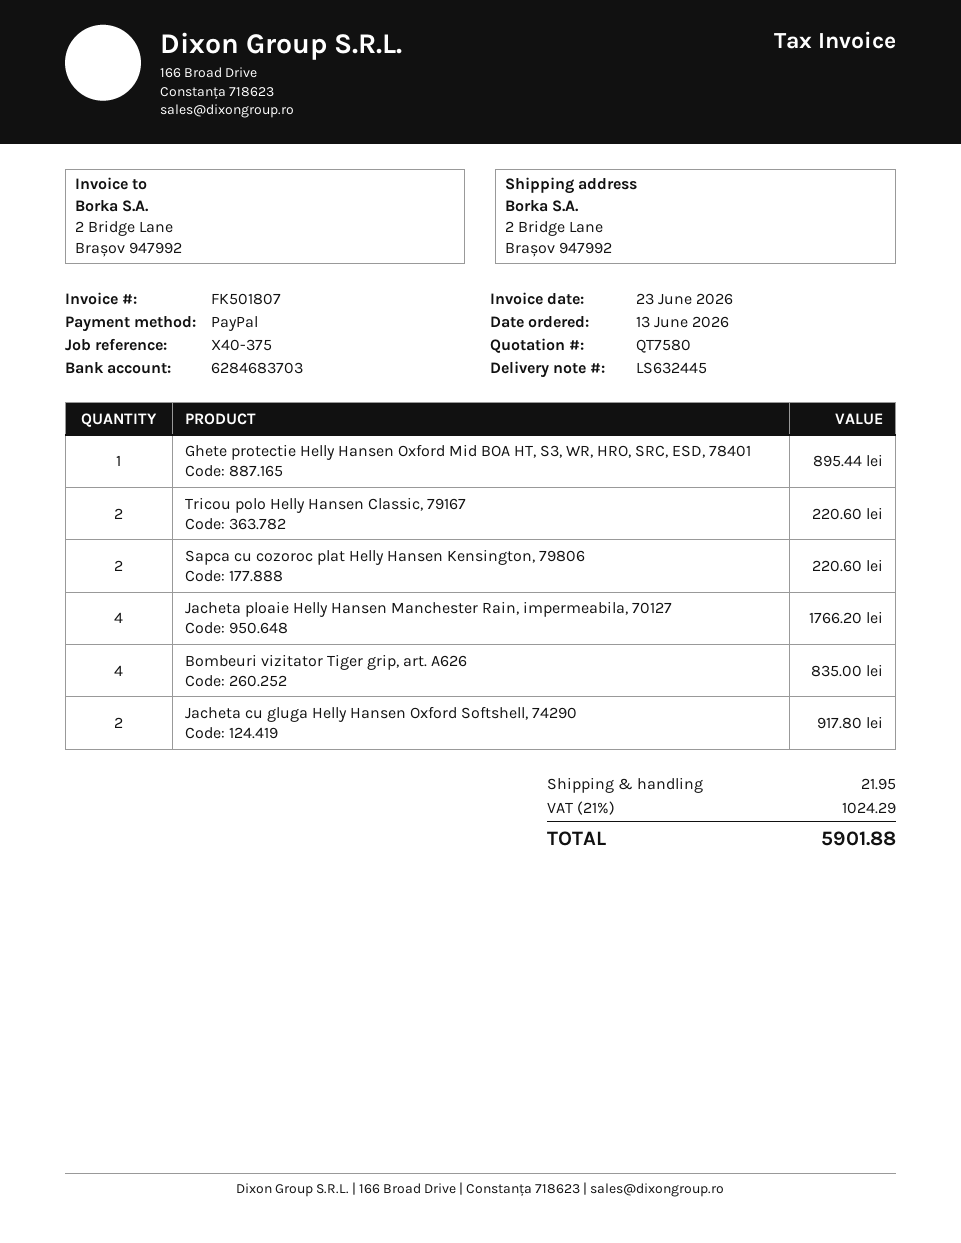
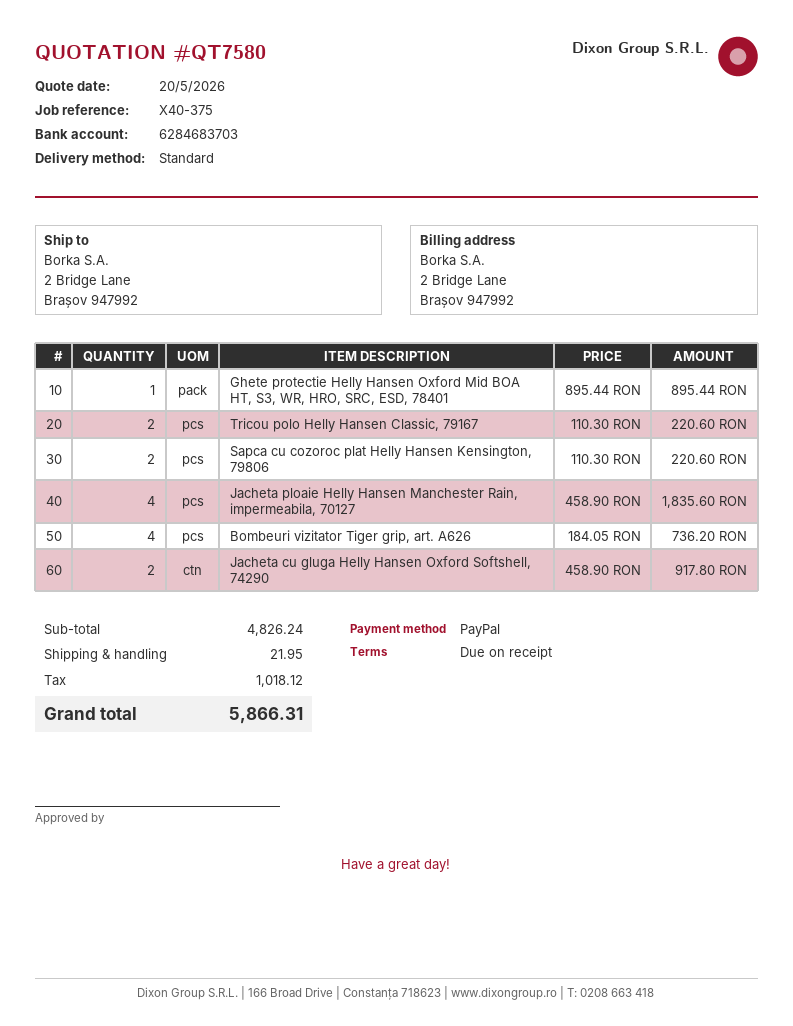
Jacheta ploaie Helly Hansen Manchester Rain, impermeabila, 70127: 4 for 1766.20 -> 4 for 1835.60
Bombeuri vizitator Tiger grip, art. A626: 4 for 835.00 -> 4 for 736.20
tax: 1024.29 -> 1018.12
total: 5901.88 -> 5866.31

